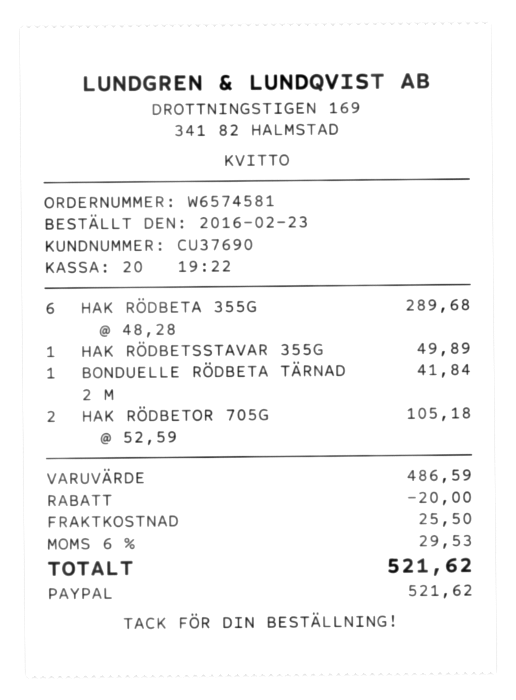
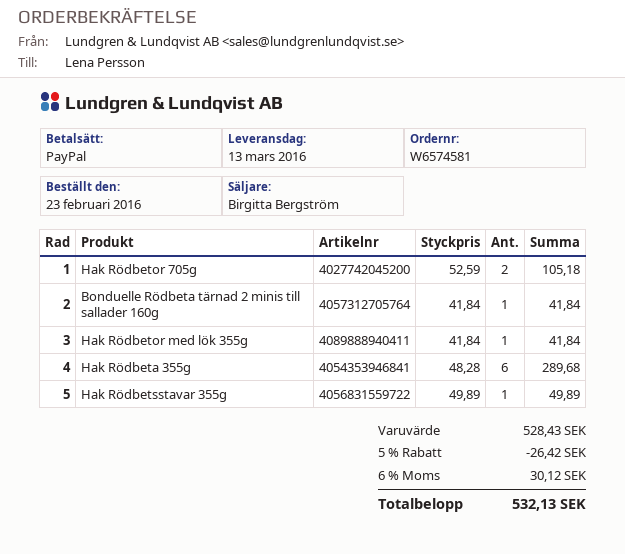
Hak Rödbetor med lök 355g: none -> 1 x 41.84 = 41.84
subtotal: 486.59 -> 528.43
discount: 20.00 -> 26.42
shipping: 25.50 -> none
tax: 6% = 29.53 -> 6% = 30.12
total: 521.62 -> 532.13

